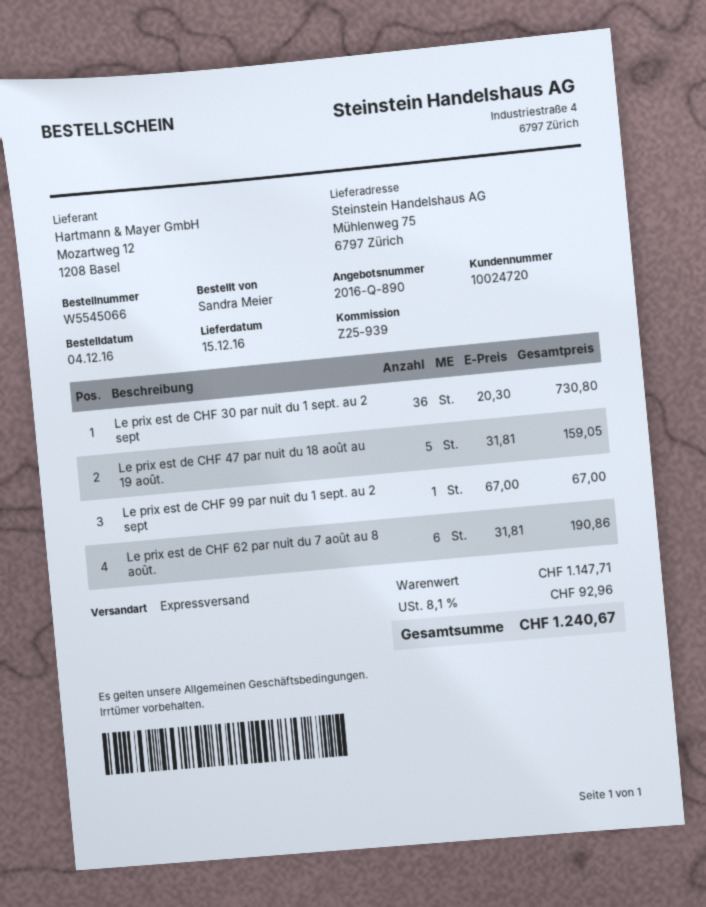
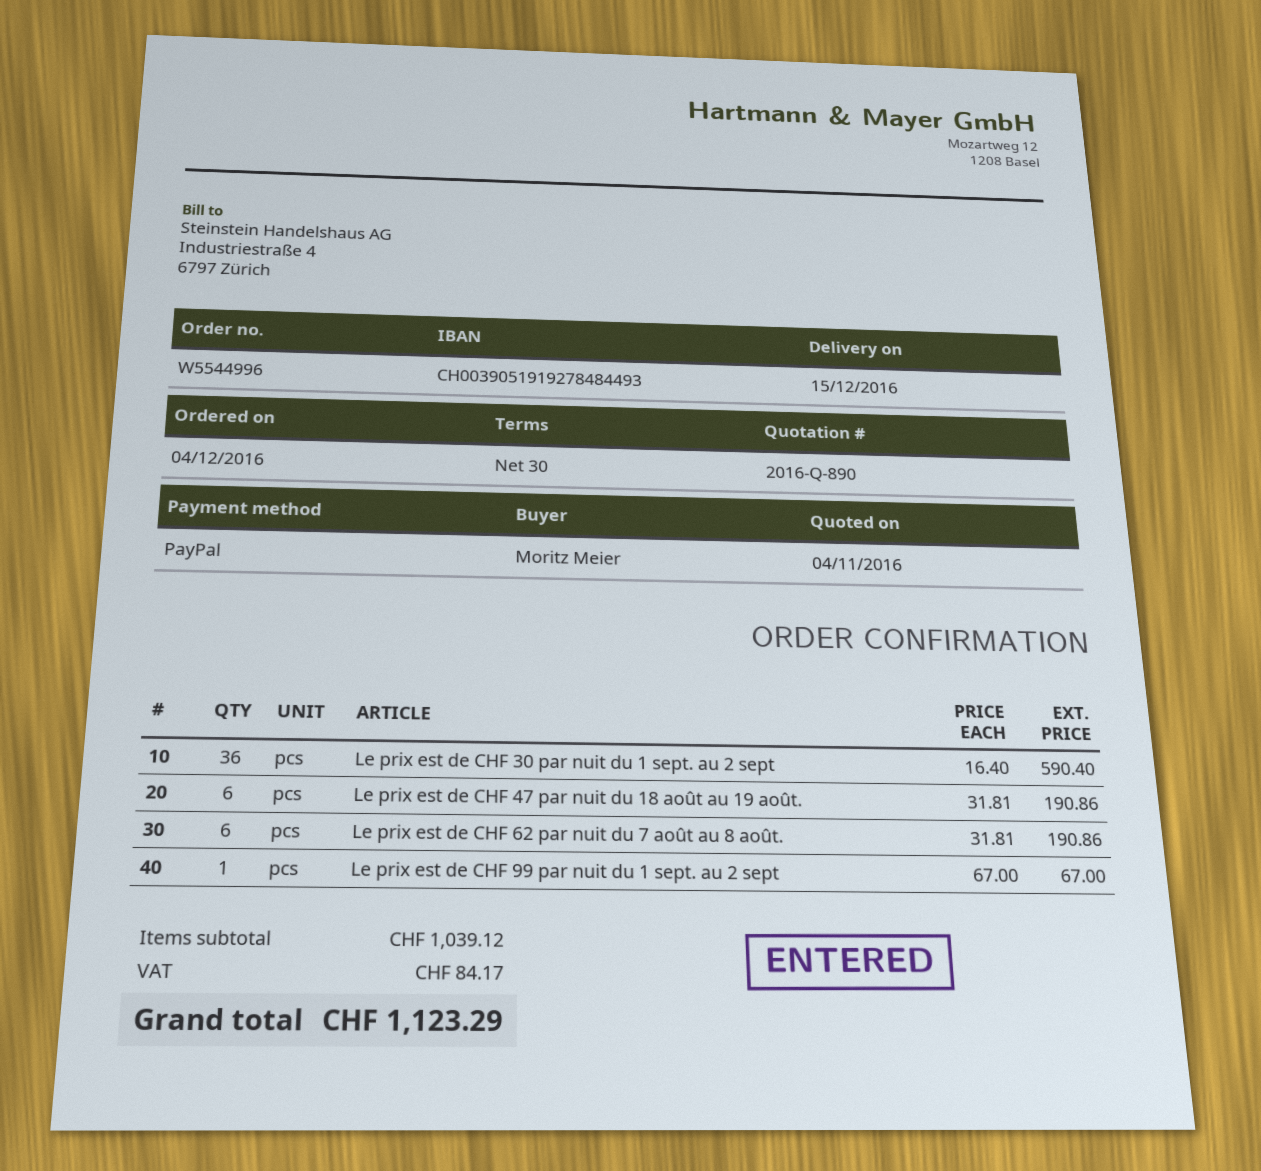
order number: W5545066 -> W5544996
ordered by: Sandra Meier -> Moritz Meier
Le prix est de CHF 30 par nuit du 1 sept. au 2 sept: 36 x 20.30 = 730.80 -> 36 x 16.40 = 590.40
Le prix est de CHF 47 par nuit du 18 août au 19 août.: 5 x 31.81 = 159.05 -> 6 x 31.81 = 190.86
subtotal: 1147.71 -> 1039.12
tax: 92.96 -> 84.17
total: 1240.67 -> 1123.29

